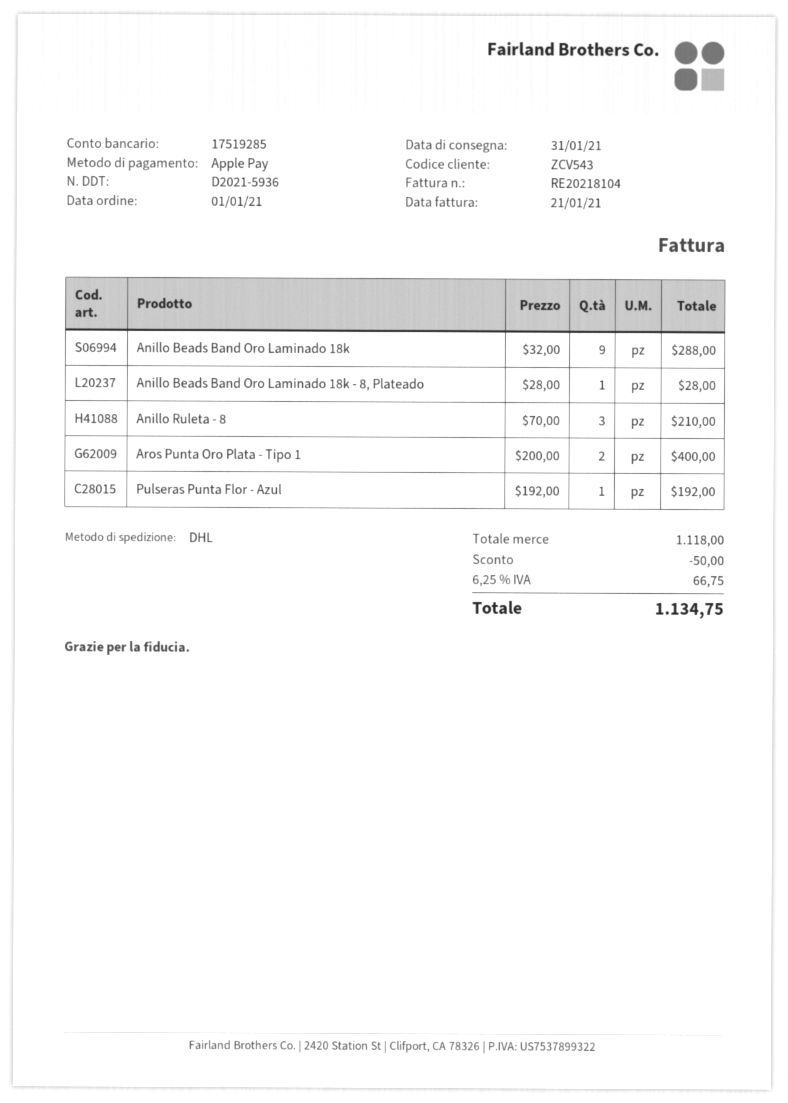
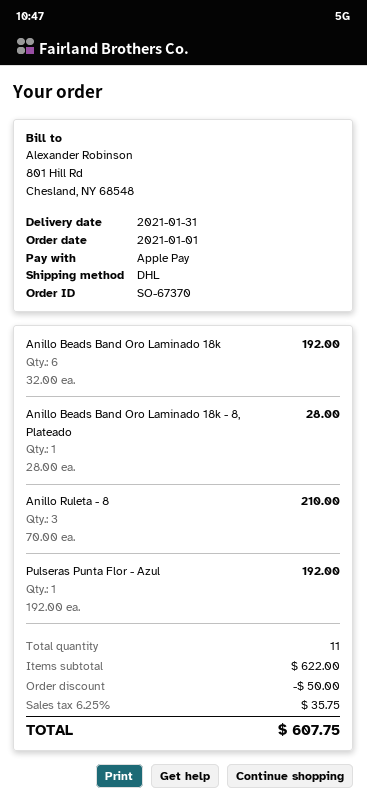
Anillo Beads Band Oro Laminado 18k: 9 x 32.00 = 288.00 -> 6 x 32.00 = 192.00
Aros Punta Oro Plata - Tipo 1: 2 x 200.00 = 400.00 -> none
subtotal: 1118.00 -> 622.00
tax: 6.25% = 66.75 -> 6.25% = 35.75
total: 1134.75 -> 607.75

